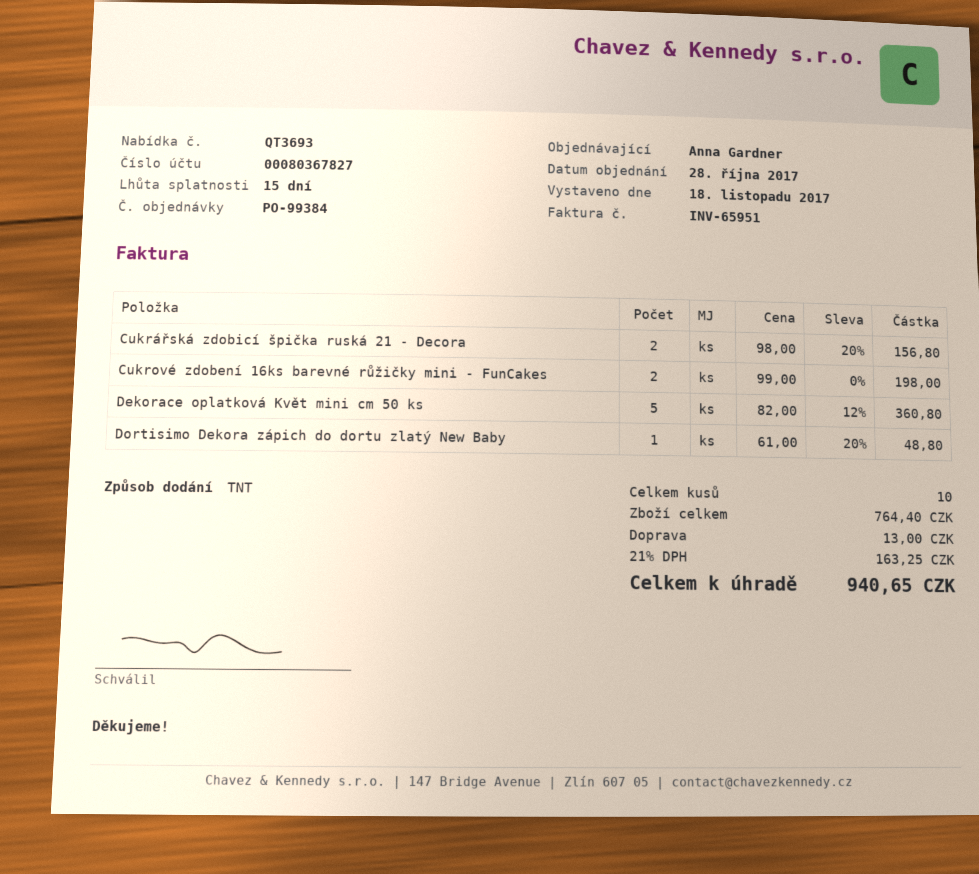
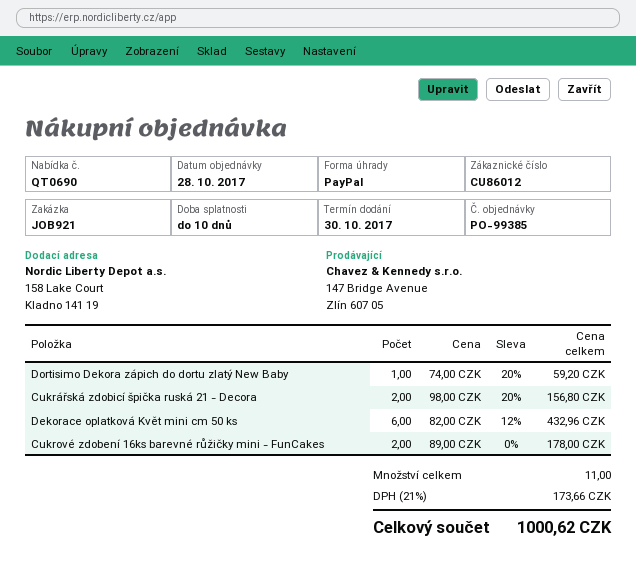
quote number: QT3693 -> QT0690
order number: PO-99384 -> PO-99385
payment terms: 15 days -> 10 days
Cukrové zdobení 16ks barevné růžičky mini - FunCakes: 2 x 99.00 = 198.00 -> 2 x 89.00 = 178.00
Dekorace oplatková Květ mini cm 50 ks: 5 x 82.00 - 12% = 360.80 -> 6 x 82.00 - 12% = 432.96
Dortisimo Dekora zápich do dortu zlatý New Baby: 1 x 61.00 - 20% = 48.80 -> 1 x 74.00 - 20% = 59.20
total quantity: 10 -> 11
shipping: 13.00 -> none
tax: 21% = 163.25 -> 21% = 173.66
total: 940.65 -> 1000.62

